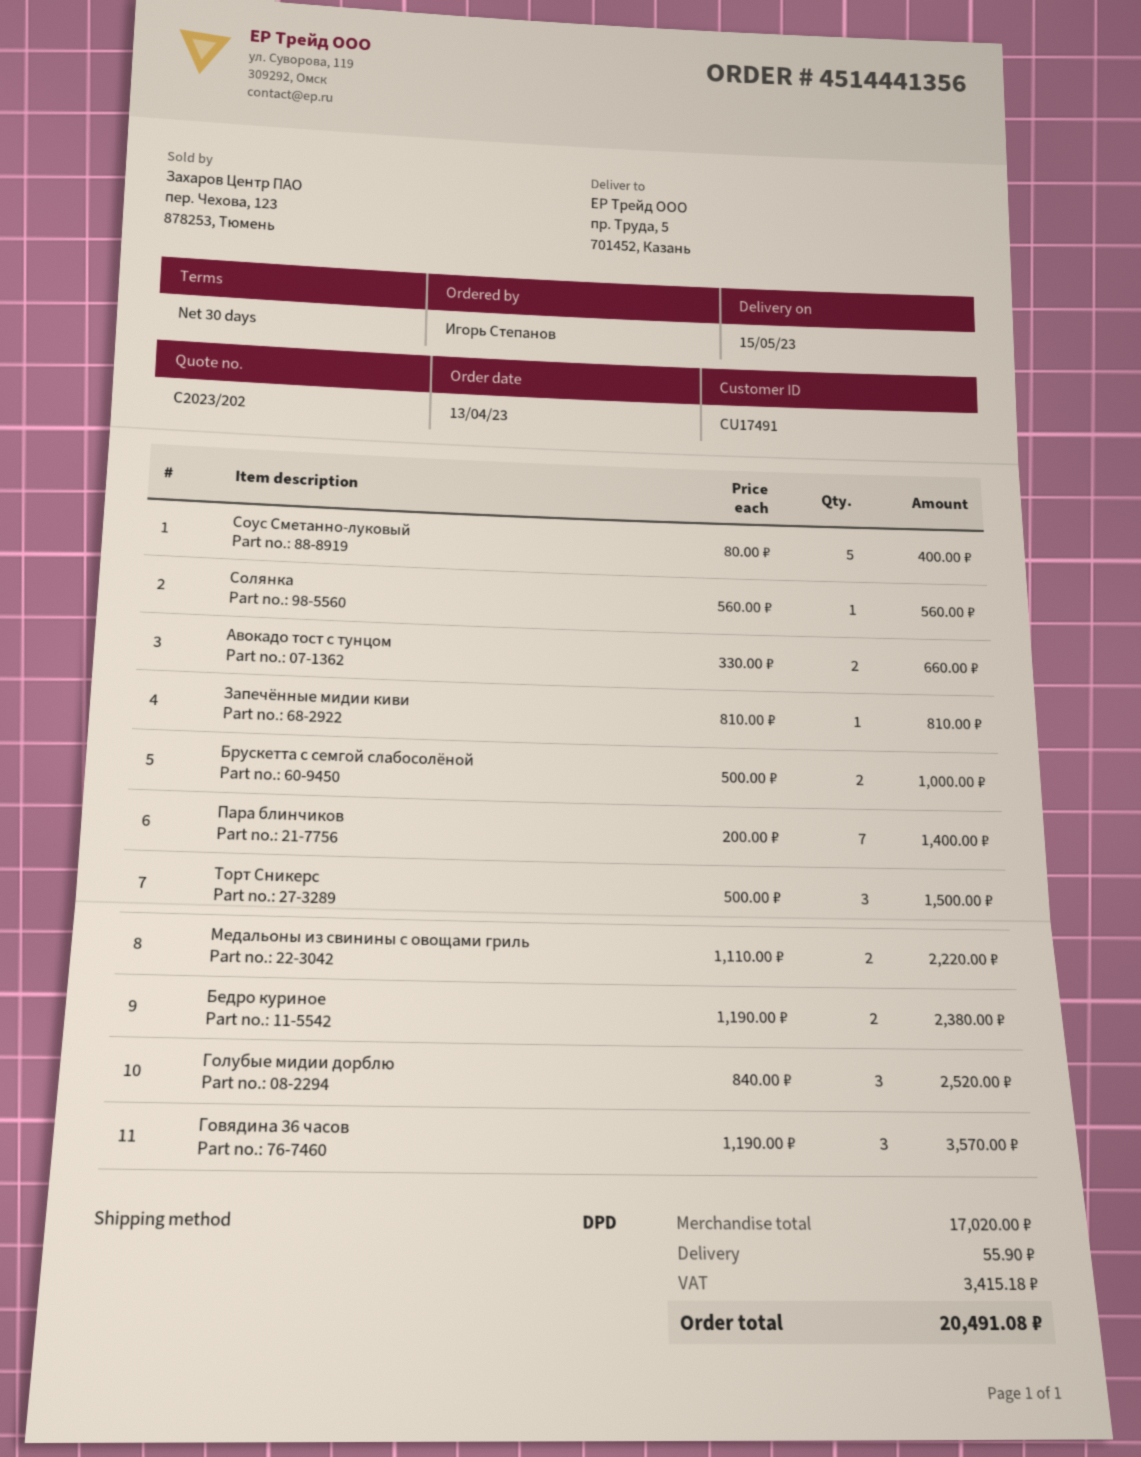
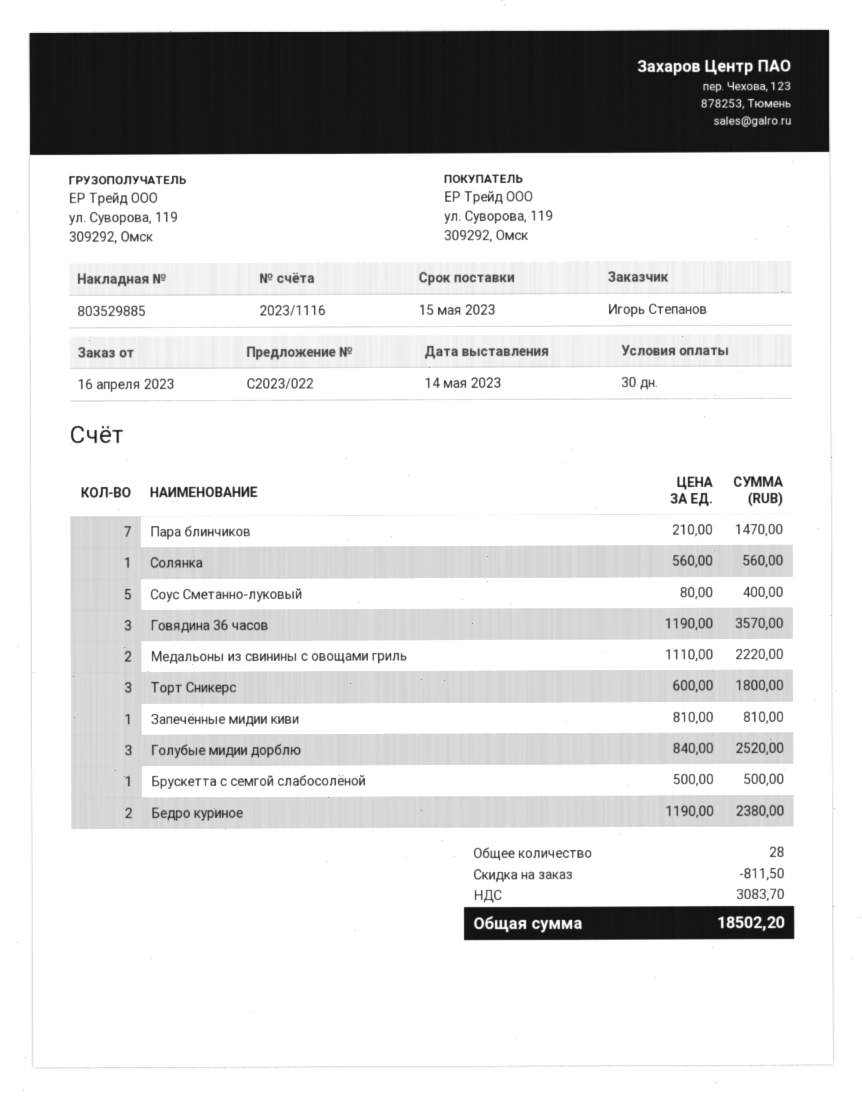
quote number: C2023/202 -> C2023/022
order date: 2023-04-13 -> 2023-04-16
ship to: пр. Труда, 5, 701452, Казань -> ул. Суворова, 119, 309292, Омск
Авокадо тост с тунцом: 2 x 330.00 = 660.00 -> none
Брускетта с семгой слабосолёной: 2 x 500.00 = 1000.00 -> 1 x 500.00 = 500.00
Пара блинчиков: 7 x 200.00 = 1400.00 -> 7 x 210.00 = 1470.00
Торт Сникерс: 3 x 500.00 = 1500.00 -> 3 x 600.00 = 1800.00
discount: none -> 811.50
shipping: 55.90 -> none
tax: 3415.18 -> 3083.70
total: 20491.08 -> 18502.20

